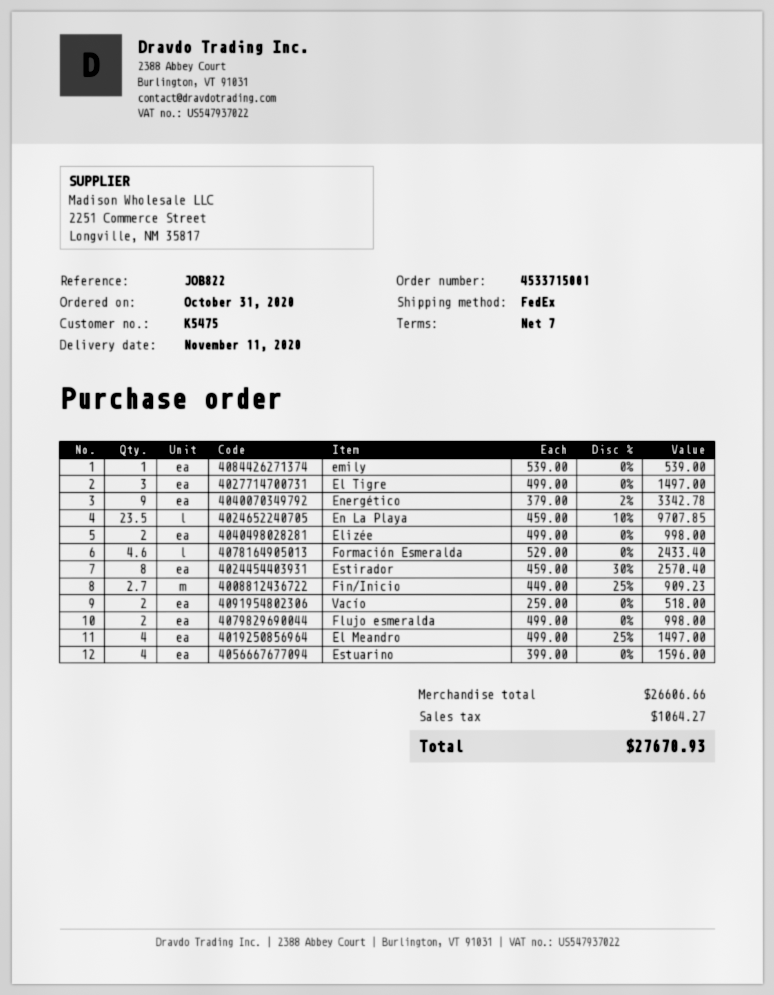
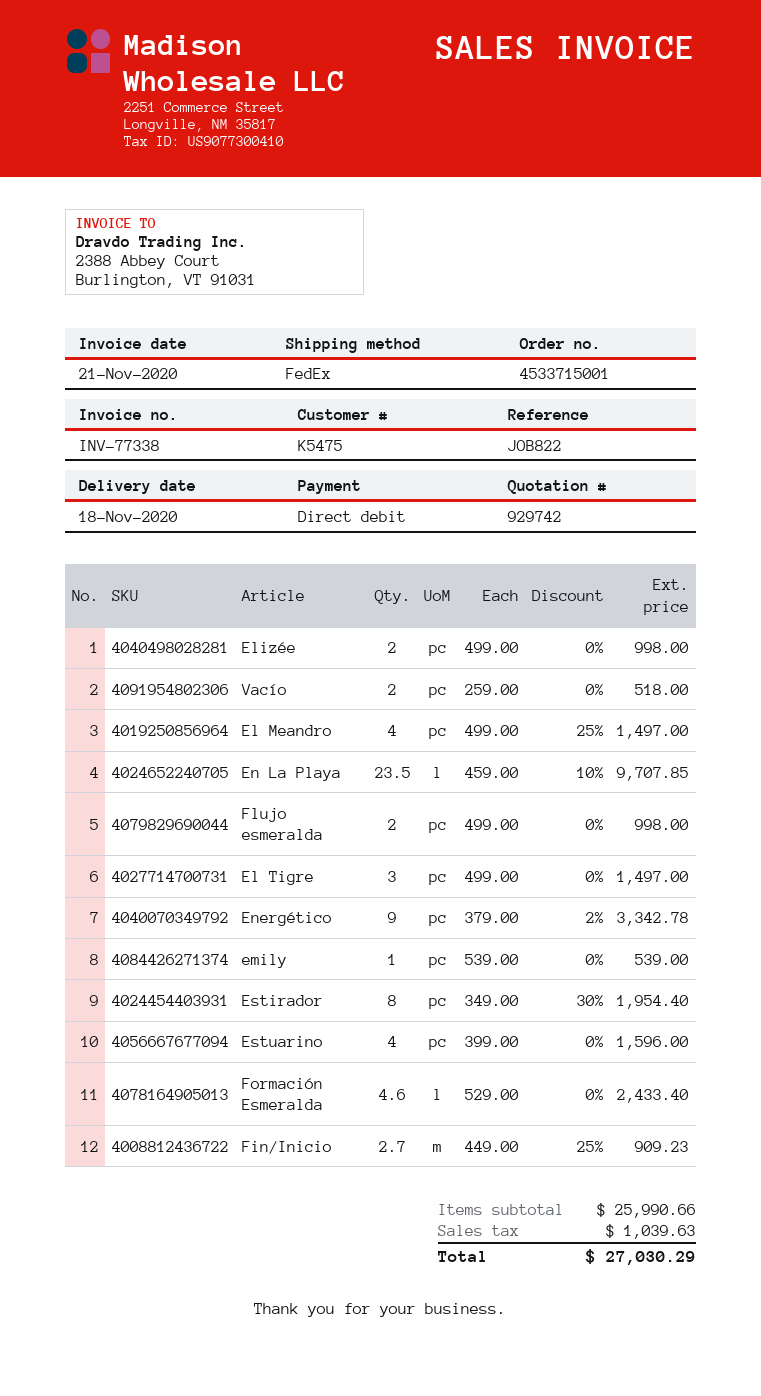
delivery date: 2020-11-11 -> 2020-11-18
Estirador: 8 x 459.00 - 30% = 2570.40 -> 8 x 349.00 - 30% = 1954.40
subtotal: 26606.66 -> 25990.66
tax: 1064.27 -> 1039.63
total: 27670.93 -> 27030.29

